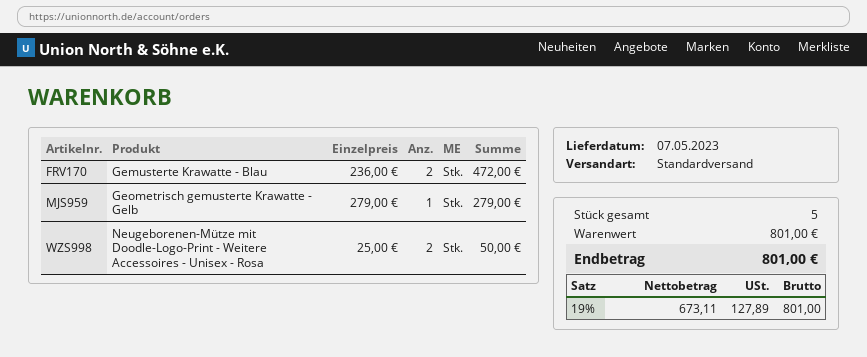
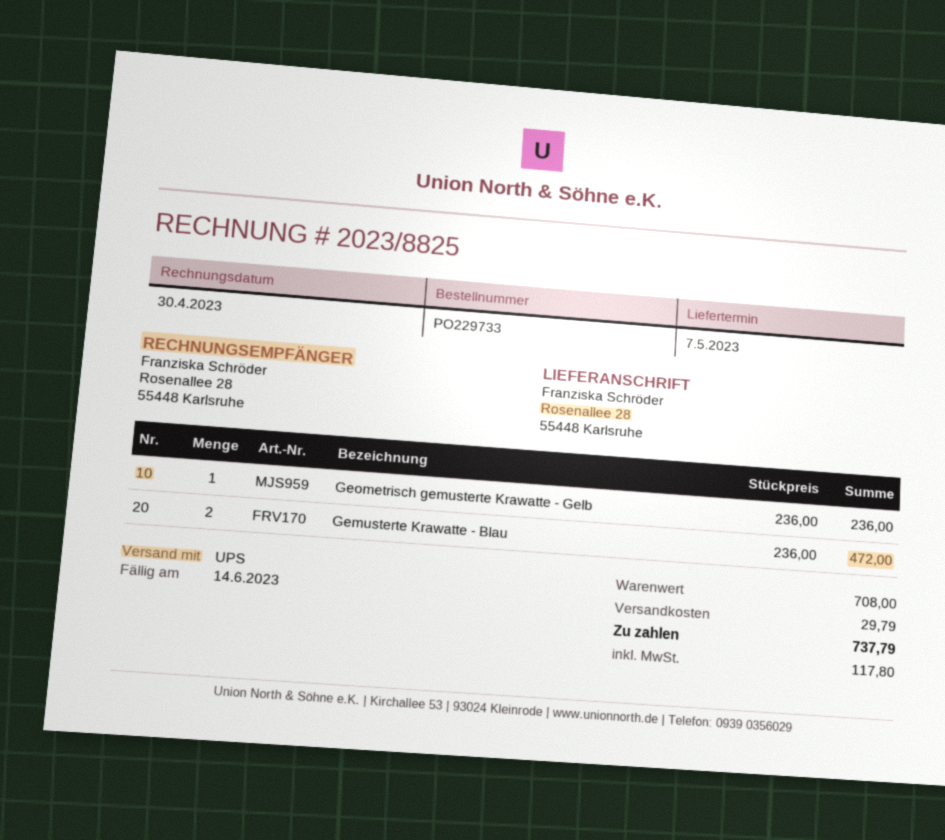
shipping method: standard -> UPS
Geometrisch gemusterte Krawatte - Gelb: 1 x 279.00 = 279.00 -> 1 x 236.00 = 236.00
Neugeborenen-Mütze mit Doodle-Logo-Print - Weitere Accessoires - Unisex - Rosa: 2 x 25.00 = 50.00 -> none
subtotal: 801.00 -> 708.00
shipping: none -> 29.79
tax: 127.89 -> 117.80
total: 801.00 -> 737.79

